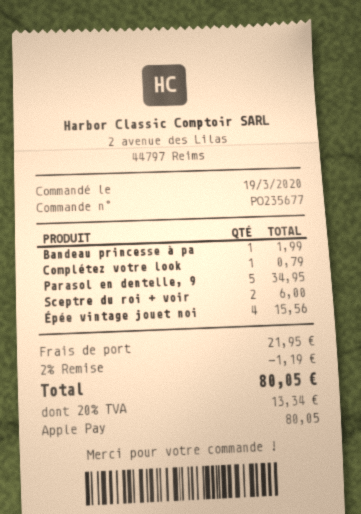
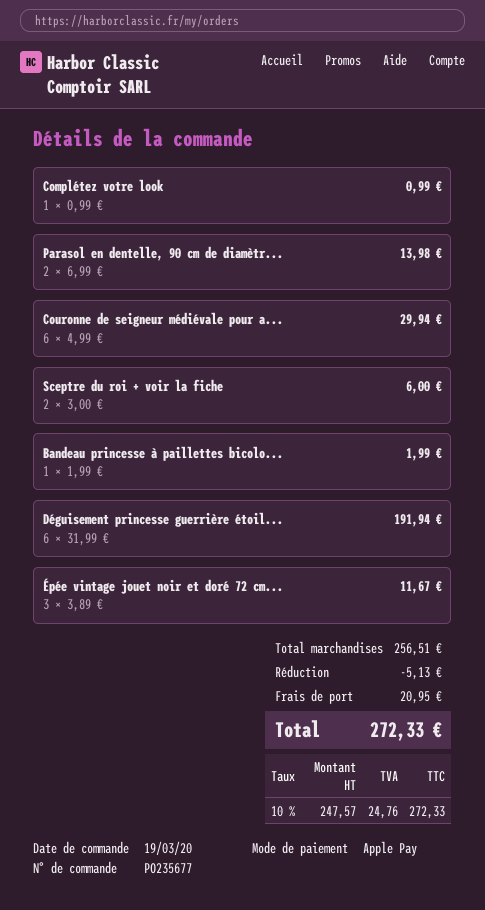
Complétez votre look: 1 for 0.79 -> 1 for 0.99
Parasol en dentelle, 9: 5 for 34.95 -> 2 for 13.98
Épée vintage jouet noi: 4 for 15.56 -> 3 for 11.67
Couronne de seigneur médiévale pour a...: none -> 6 for 29.94
Déguisement princesse guerrière étoil...: none -> 6 for 191.94
discount: 1.19 -> 5.13
shipping: 21.95 -> 20.95
tax: 20% = 13.34 -> 10% = 24.76
total: 80.05 -> 272.33

